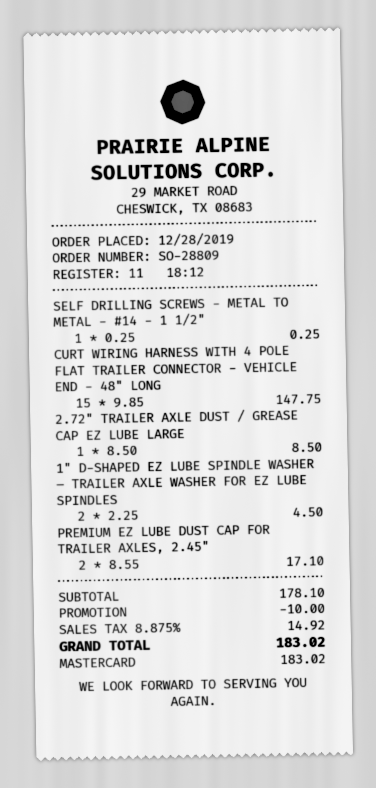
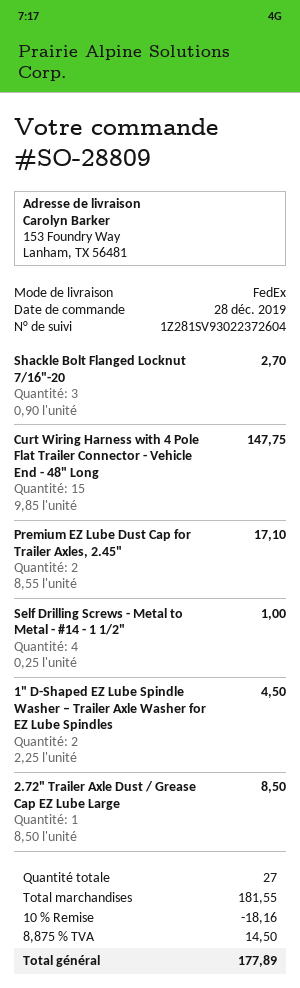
SELF DRILLING SCREWS - METAL TO METAL - #14 - 1 1/2": 1 x 0.25 = 0.25 -> 4 x 0.25 = 1.00
Shackle Bolt Flanged Locknut 7/16"-20: none -> 3 x 0.90 = 2.70
subtotal: 178.10 -> 181.55
discount: 10.00 -> 18.16
tax: 8.875% = 14.92 -> 8.875% = 14.50
total: 183.02 -> 177.89

